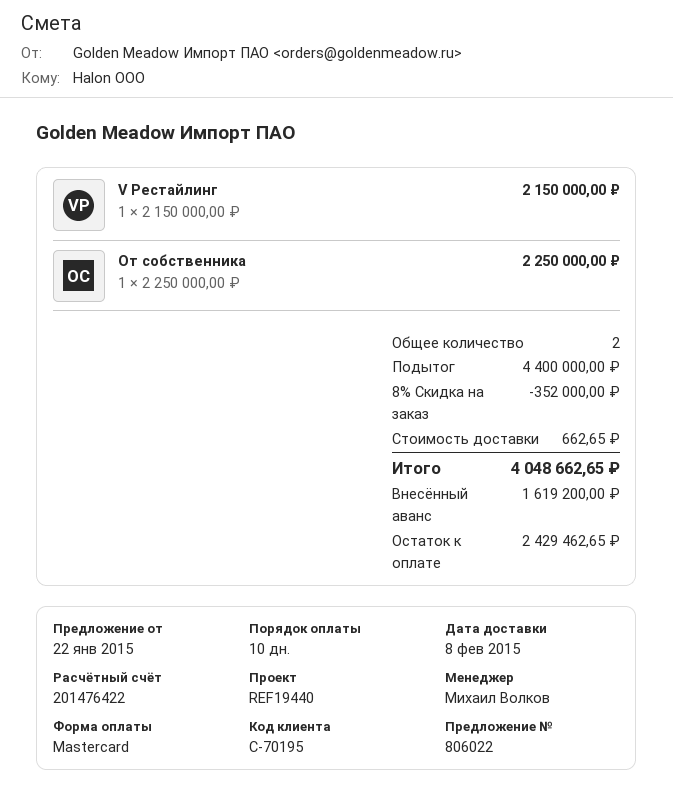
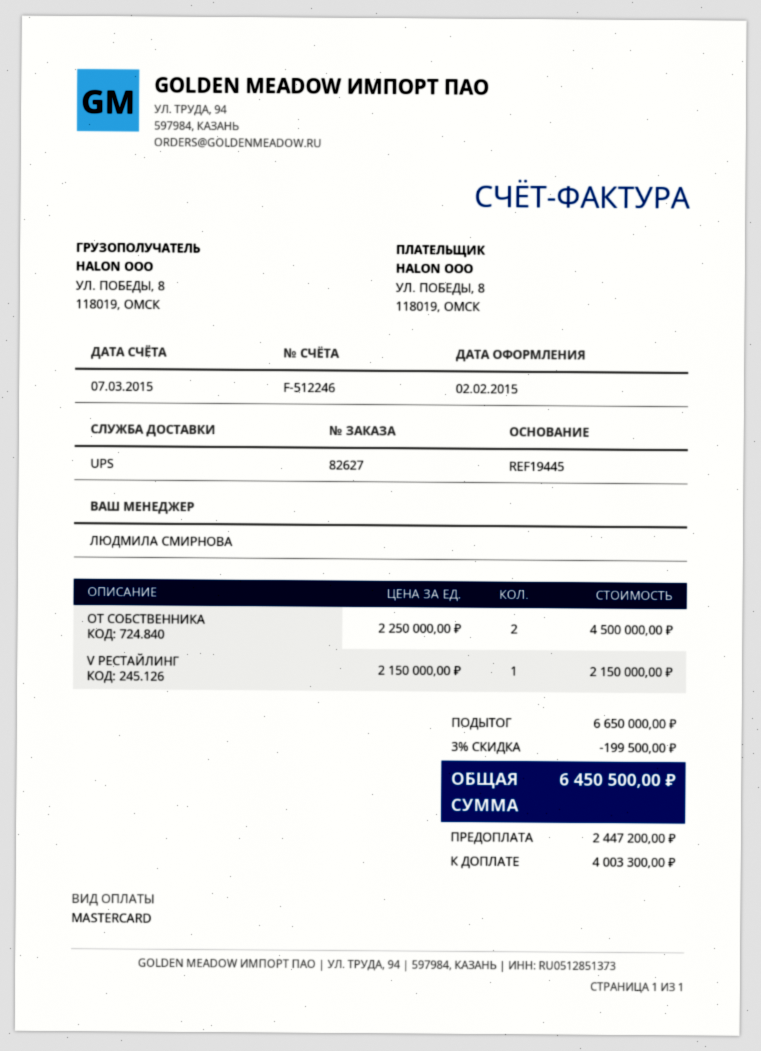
reference: REF19440 -> REF19445
sales rep: Михаил Волков -> ЛЮДМИЛА СМИРНОВА
От собственника: 1 x 2250000.00 = 2250000.00 -> 2 x 2250000.00 = 4500000.00
subtotal: 4400000.00 -> 6650000.00
discount: 8% = 352000.00 -> 3% = 199500.00
shipping: 662.65 -> none
total: 4048662.65 -> 6450500.00
deposit: 1619200.00 -> 2447200.00
balance: 2429462.65 -> 4003300.00

